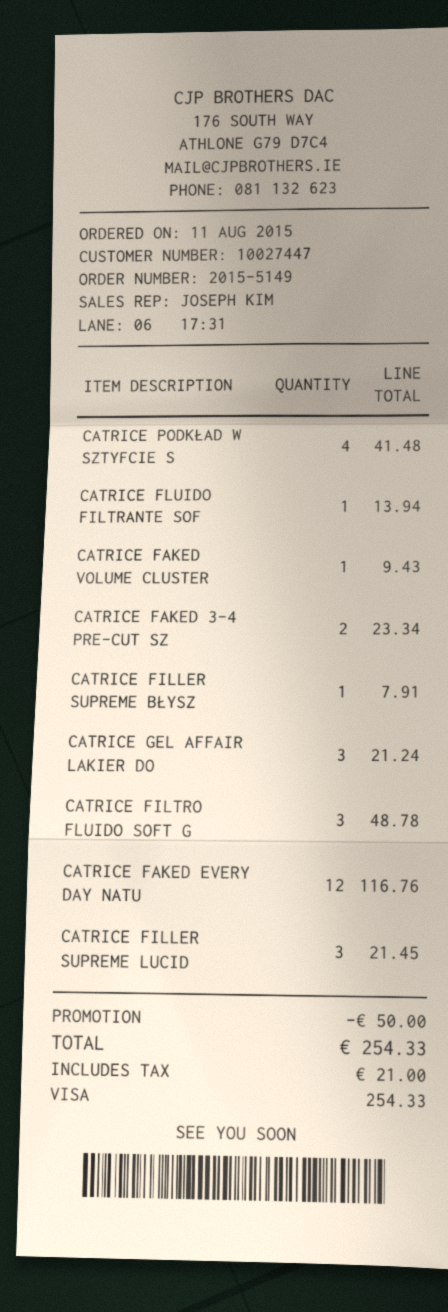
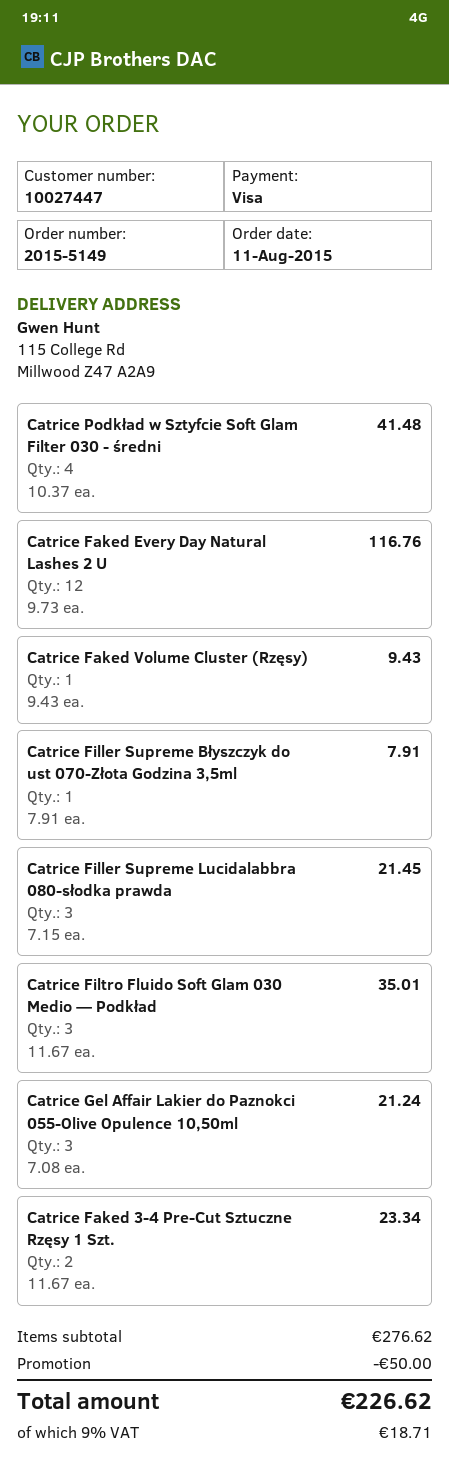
CATRICE FLUIDO FILTRANTE SOF: 1 for 13.94 -> none
CATRICE FILTRO FLUIDO SOFT G: 3 for 48.78 -> 3 for 35.01
tax: 21.00 -> 18.71
total: 254.33 -> 226.62

